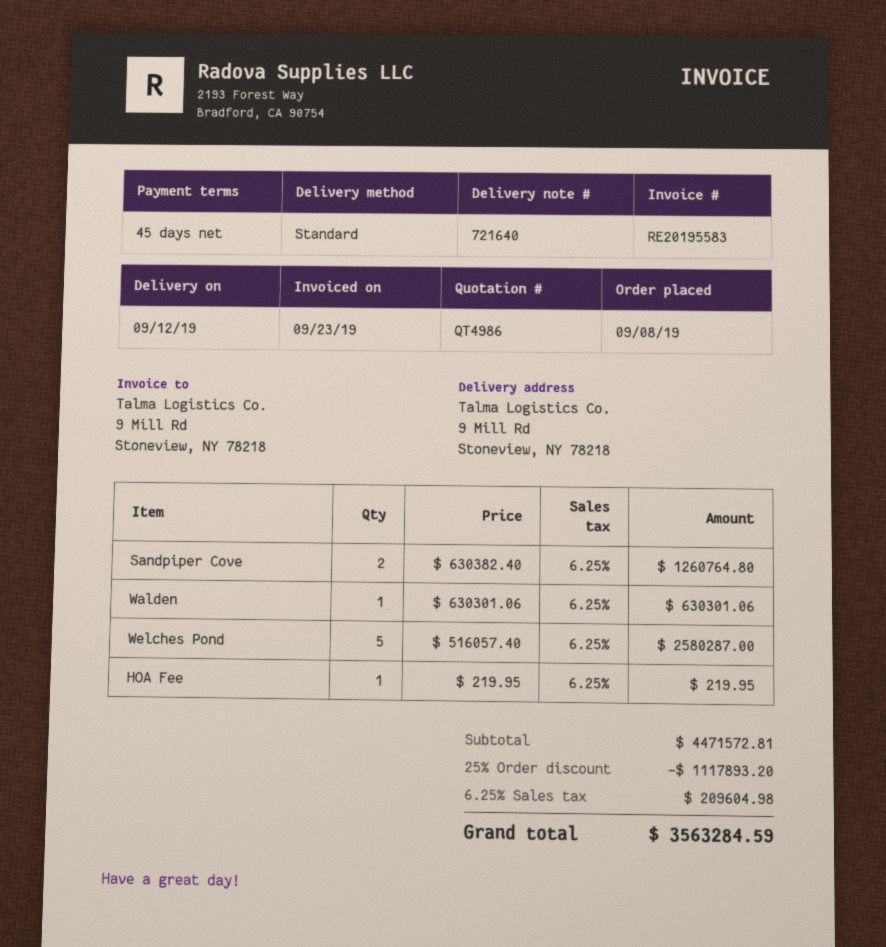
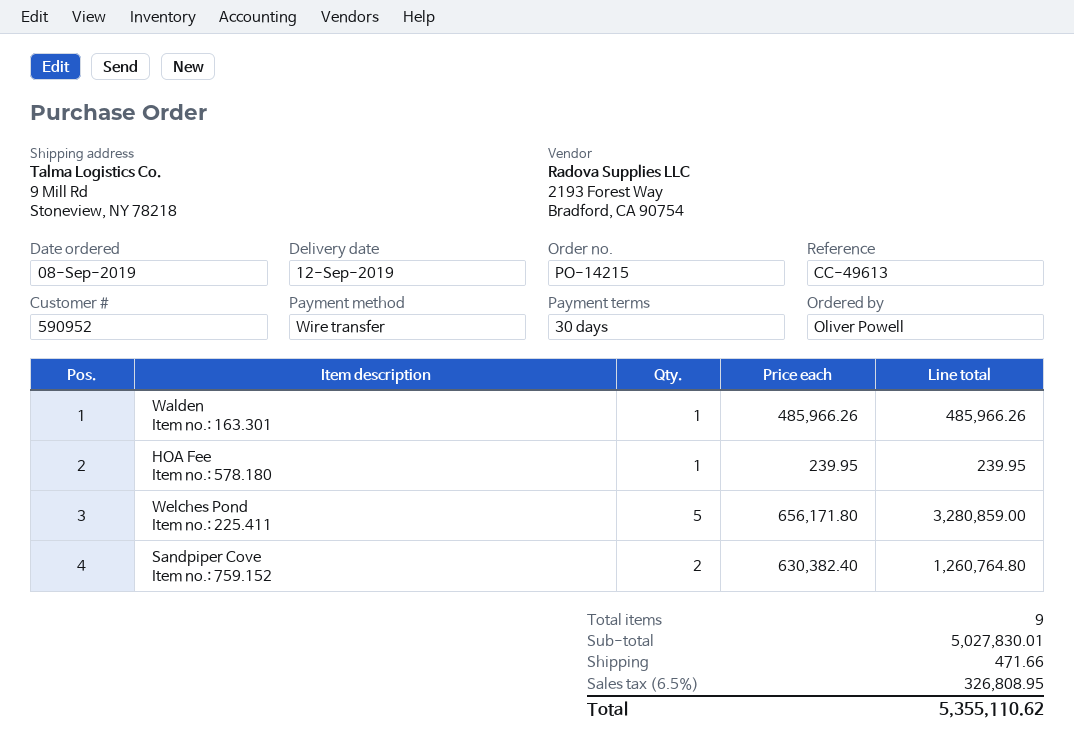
payment terms: 45 days -> 30 days
Walden: 1 x 630301.06 = 630301.06 -> 1 x 485966.26 = 485966.26
Welches Pond: 5 x 516057.40 = 2580287.00 -> 5 x 656171.80 = 3280859.00
HOA Fee: 1 x 219.95 = 219.95 -> 1 x 239.95 = 239.95
subtotal: 4471572.81 -> 5027830.01
discount: 25% = 1117893.20 -> none
shipping: none -> 471.66
tax: 6.25% = 209604.98 -> 6.5% = 326808.95
total: 3563284.59 -> 5355110.62

